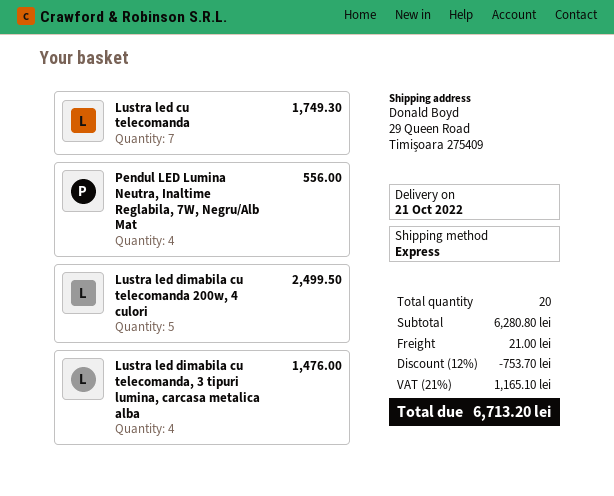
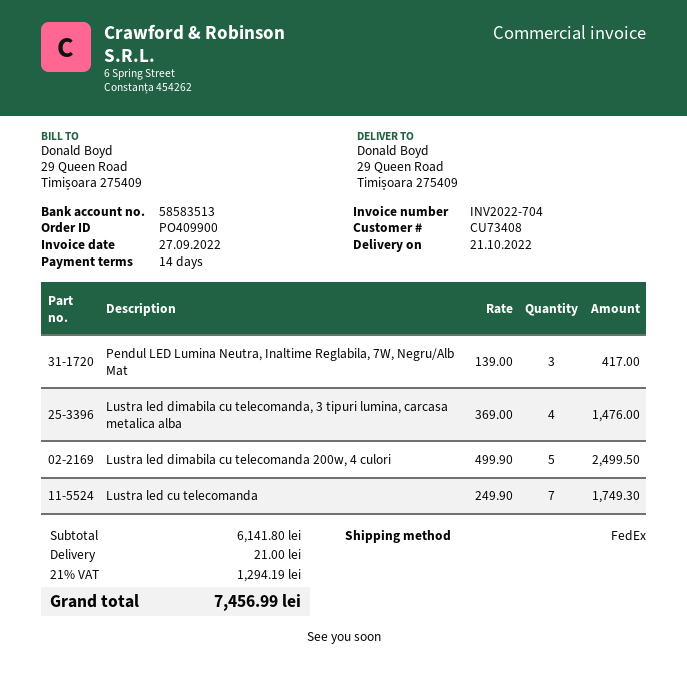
shipping method: express -> FedEx
Pendul LED Lumina Neutra, Inaltime Reglabila, 7W, Negru/Alb Mat: 4 for 556.00 -> 3 for 417.00
subtotal: 6280.80 -> 6141.80
discount: 12% = 753.70 -> none
tax: 21% = 1165.10 -> 21% = 1294.19
total: 6713.20 -> 7456.99

